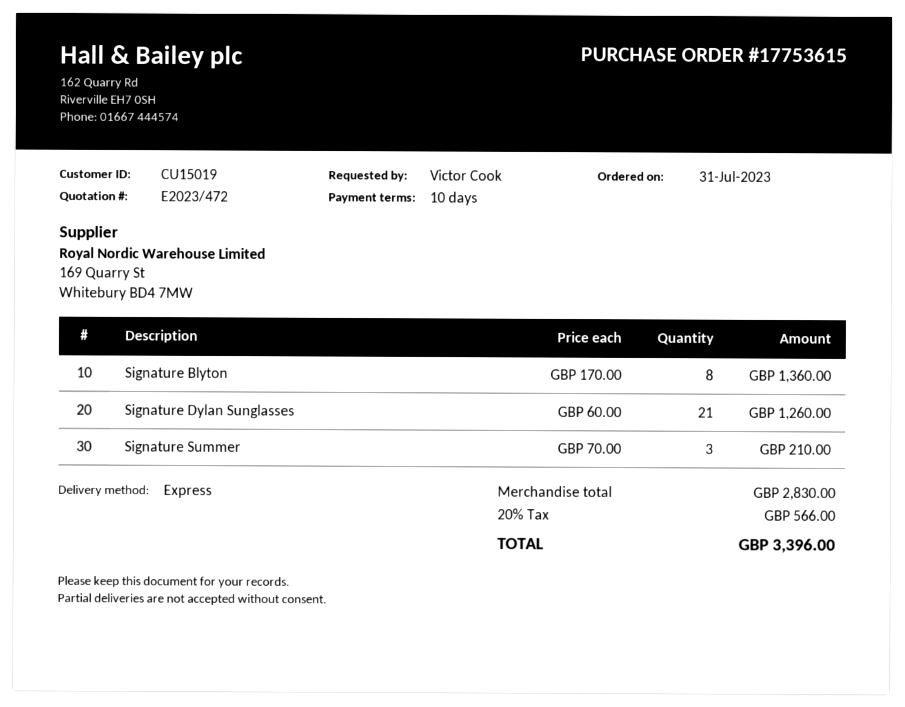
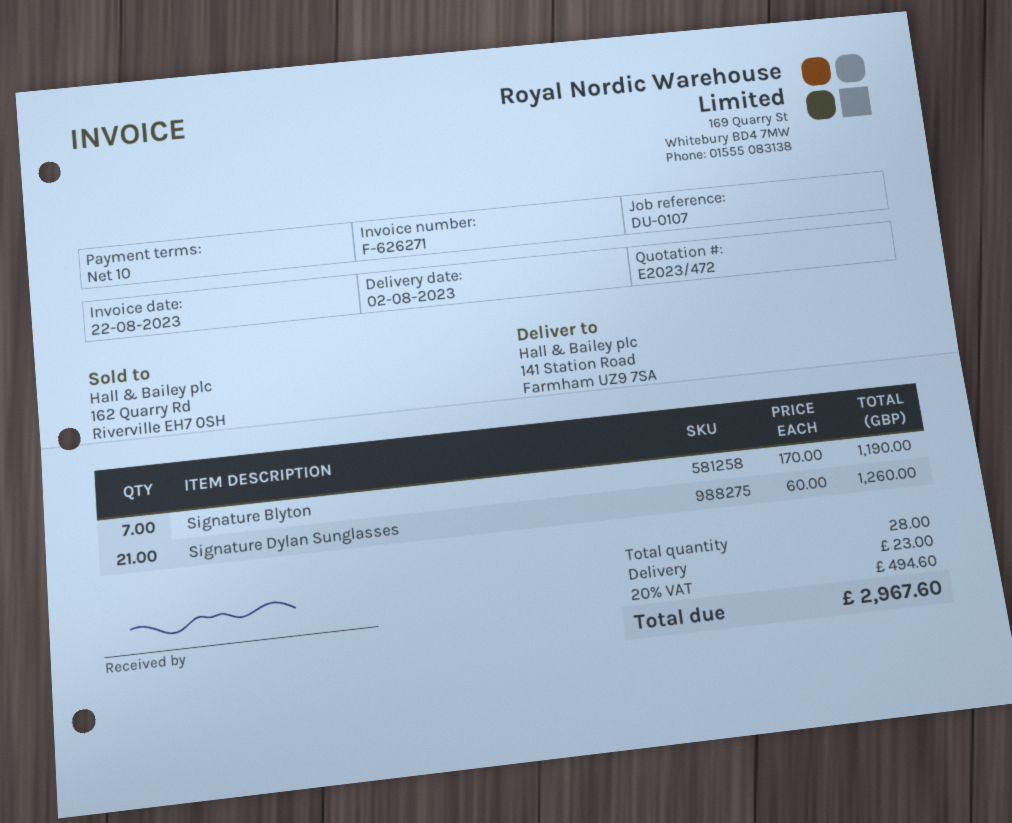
Signature Blyton: 8 x 170.00 = 1360.00 -> 7 x 170.00 = 1190.00
Signature Summer: 3 x 70.00 = 210.00 -> none
shipping: none -> 23.00
tax: 20% = 566.00 -> 20% = 494.60
total: 3396.00 -> 2967.60

